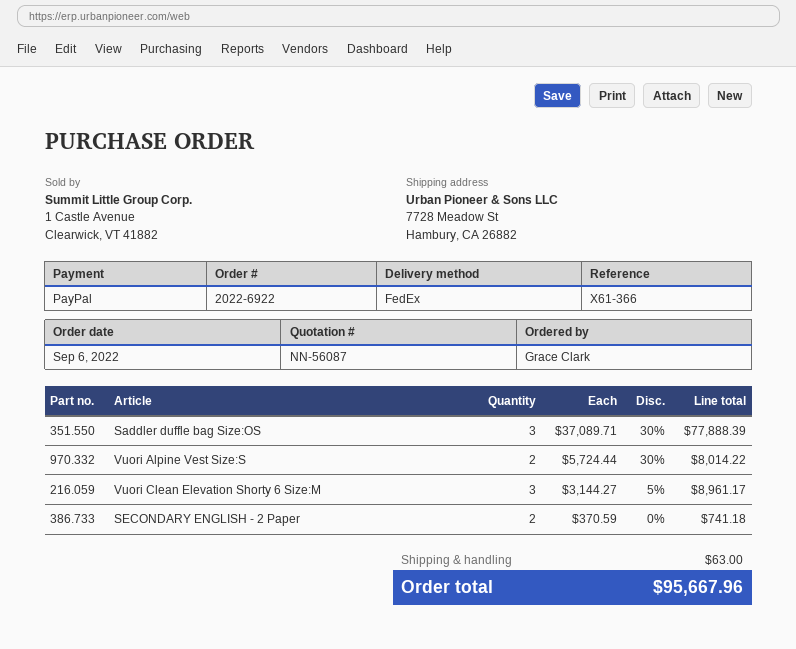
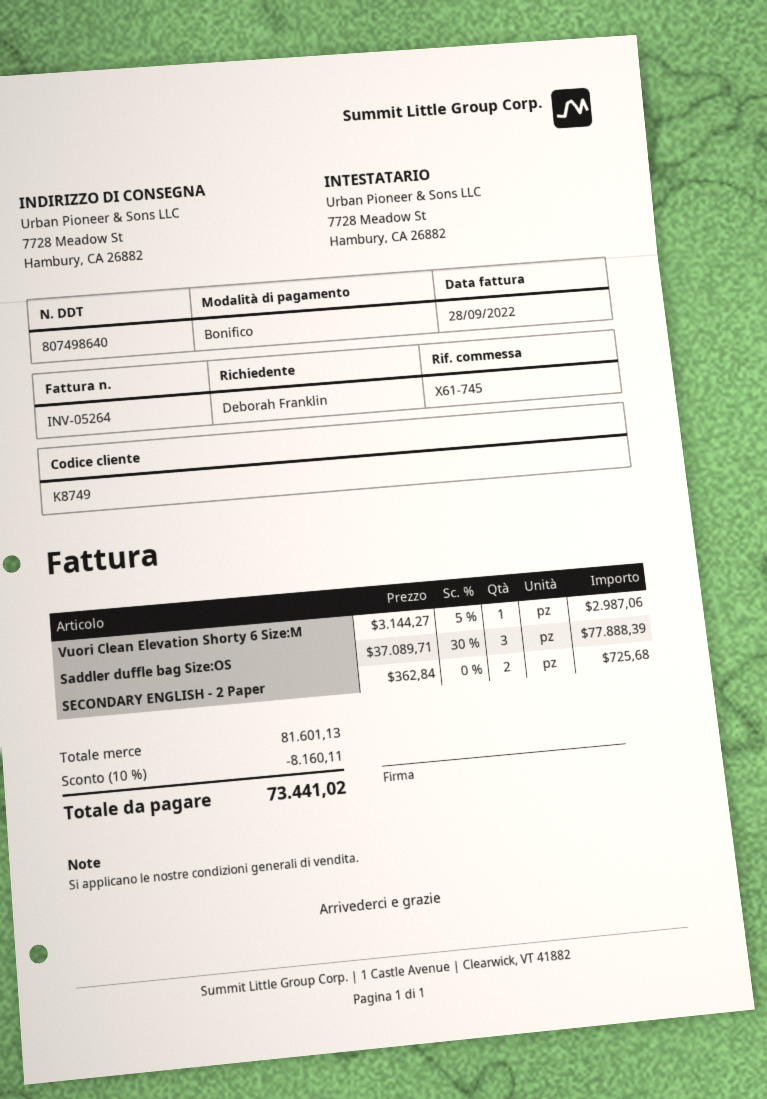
reference: X61-366 -> X61-745
ordered by: Grace Clark -> Deborah Franklin
payment method: PayPal -> bank transfer
Vuori Alpine Vest Size:S: 2 x 5724.44 - 30% = 8014.22 -> none
Vuori Clean Elevation Shorty 6 Size:M: 3 x 3144.27 - 5% = 8961.17 -> 1 x 3144.27 - 5% = 2987.06
SECONDARY ENGLISH - 2 Paper: 2 x 370.59 = 741.18 -> 2 x 362.84 = 725.68
discount: none -> 10% = 8160.11
shipping: 63.00 -> none
total: 95667.96 -> 73441.02

